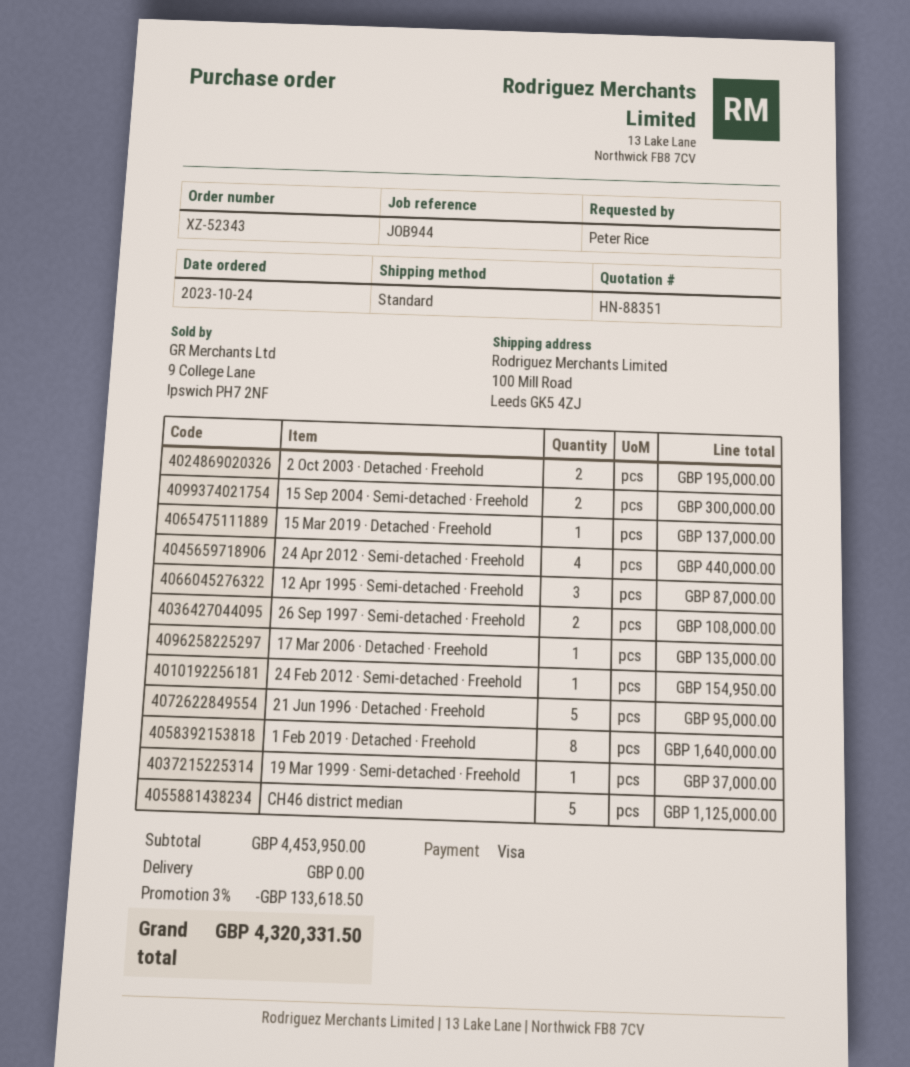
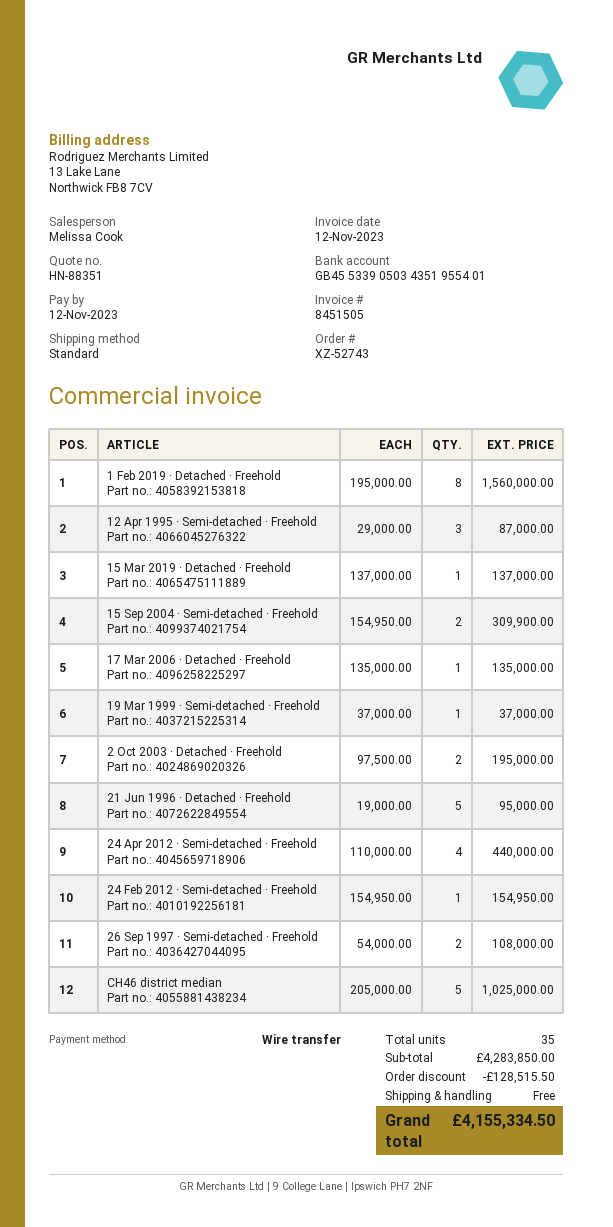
order number: XZ-52343 -> XZ-52743
payment method: Visa -> bank transfer
15 Sep 2004 · Semi-detached · Freehold: 2 for 300000.00 -> 2 for 309900.00
1 Feb 2019 · Detached · Freehold: 8 for 1640000.00 -> 8 for 1560000.00
CH46 district median: 5 for 1125000.00 -> 5 for 1025000.00
subtotal: 4453950.00 -> 4283850.00
discount: 133618.50 -> 128515.50
total: 4320331.50 -> 4155334.50

